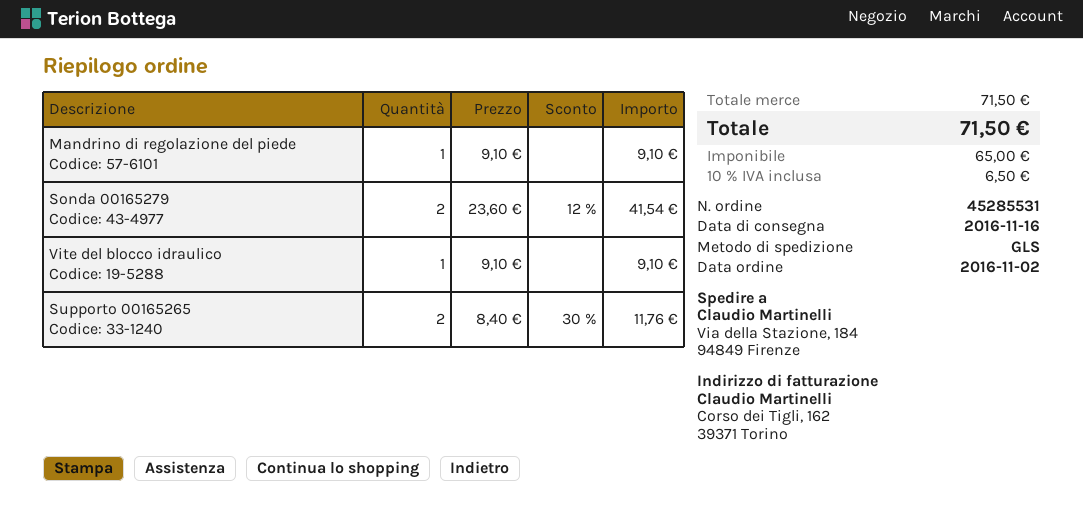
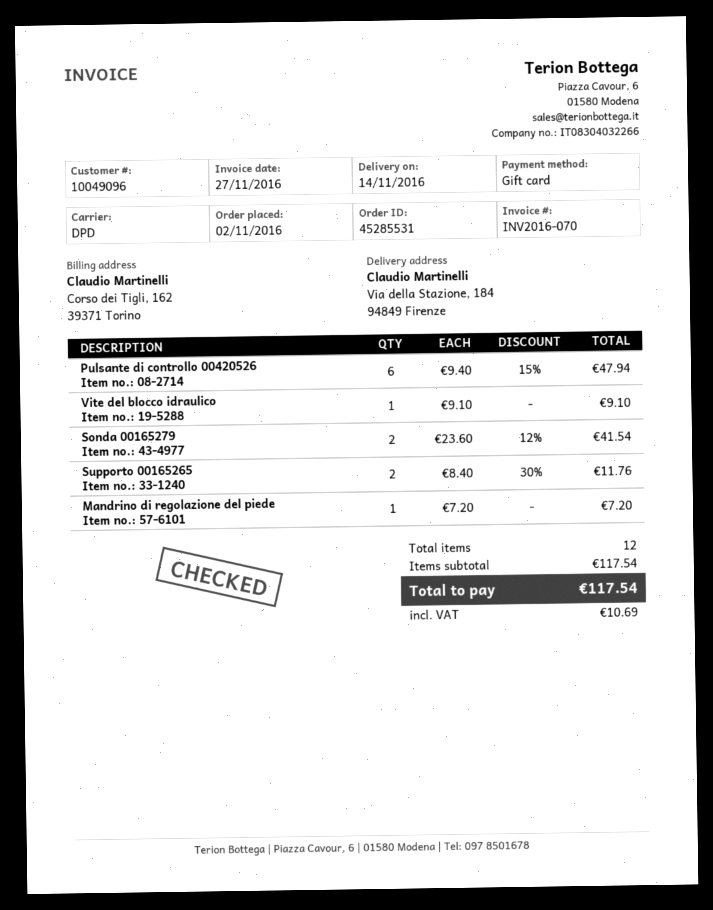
delivery date: 2016-11-16 -> 2016-11-14
shipping method: GLS -> DPD
Mandrino di regolazione del piede: 1 x 9.10 = 9.10 -> 1 x 7.20 = 7.20
Pulsante di controllo 00420526: none -> 6 x 9.40 - 15% = 47.94
subtotal: 71.50 -> 117.54
tax: 6.50 -> 10.69
total: 71.50 -> 117.54

